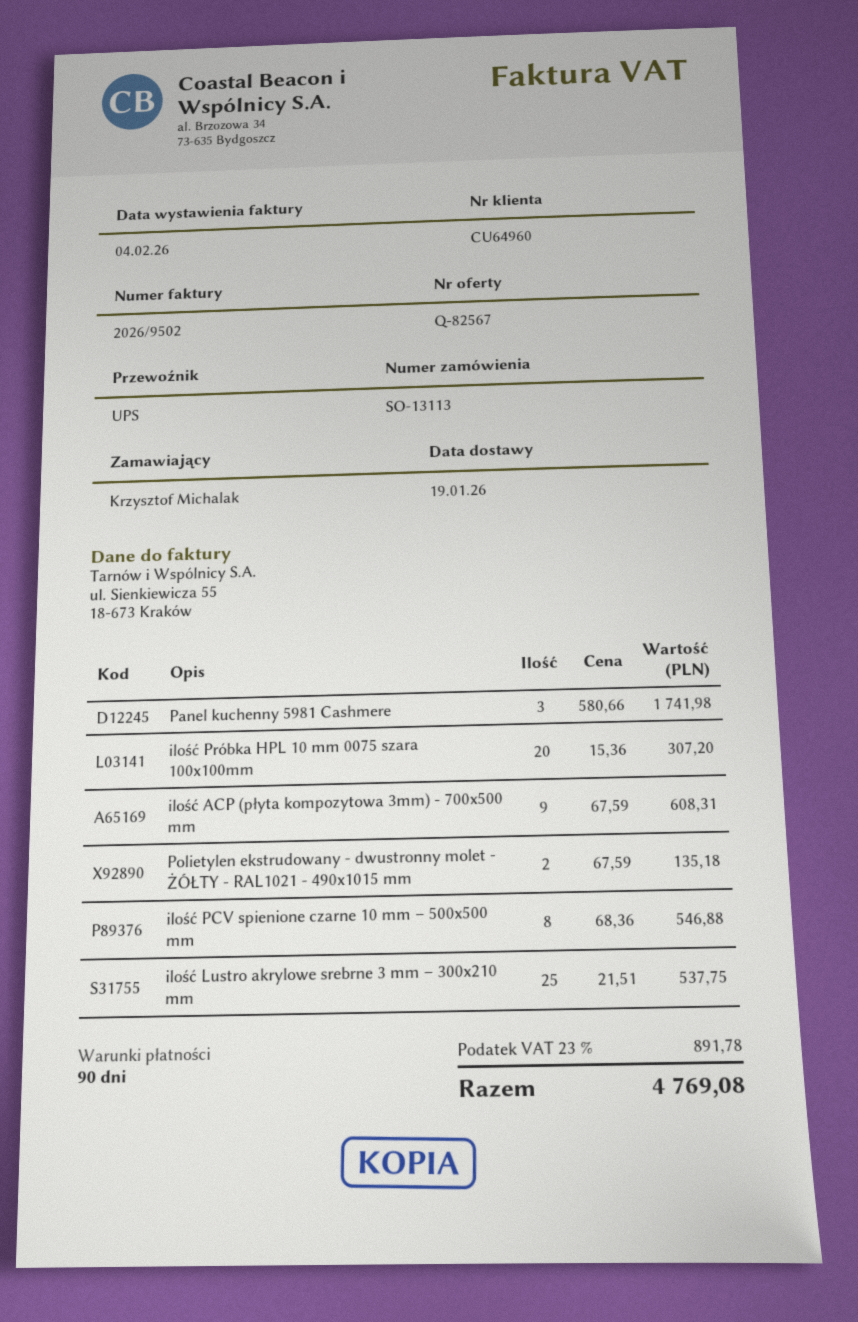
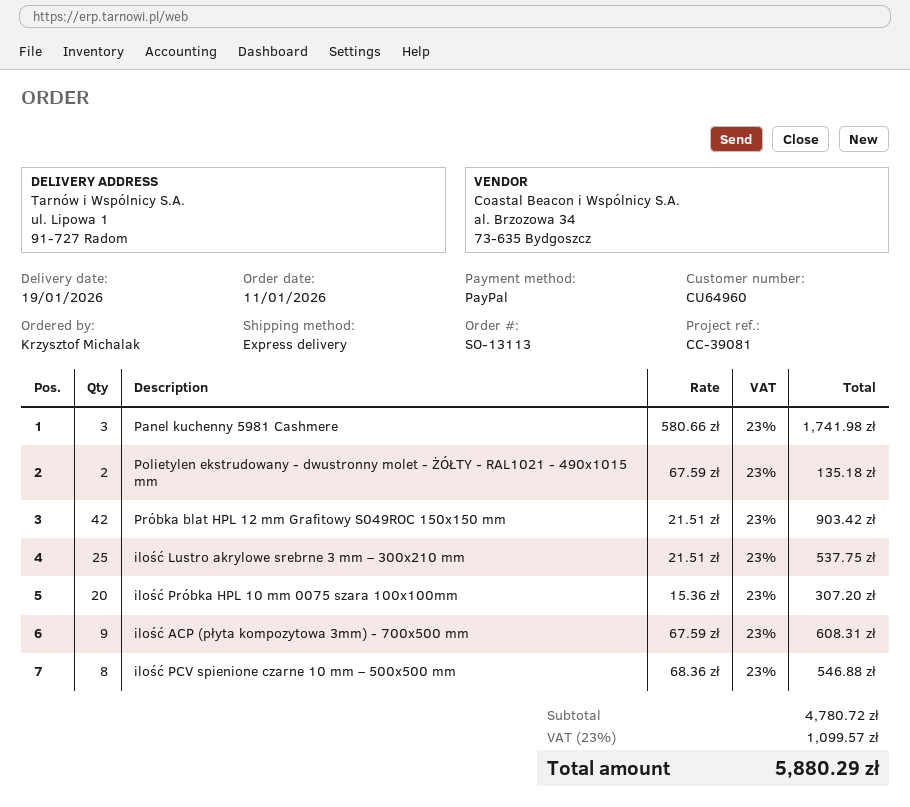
shipping method: UPS -> express
Próbka blat HPL 12 mm Grafitowy S049ROC 150x150 mm: none -> 42 x 21.51 = 903.42
tax: 23% = 891.78 -> 23% = 1099.57
total: 4769.08 -> 5880.29

